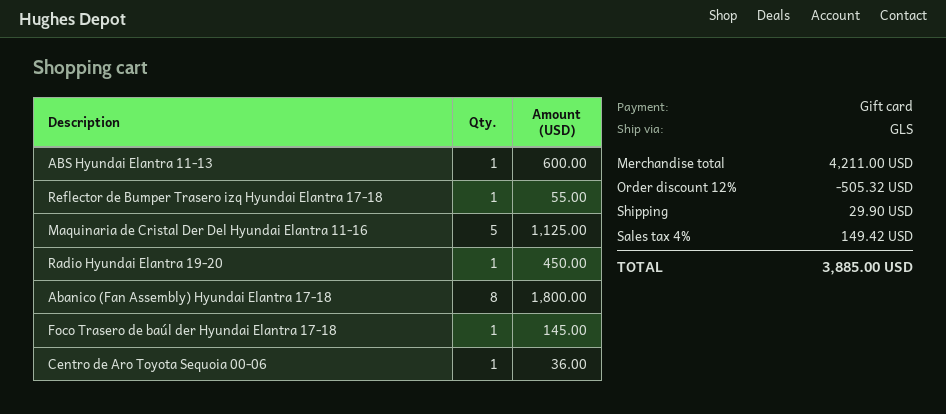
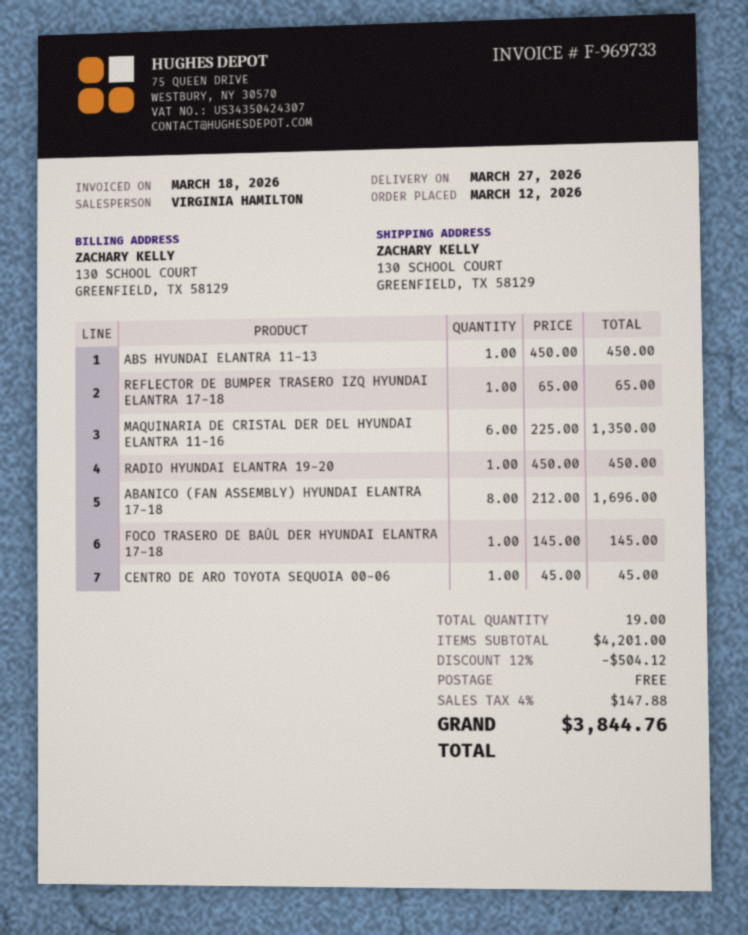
ABS Hyundai Elantra 11-13: 1 for 600.00 -> 1 for 450.00
Reflector de Bumper Trasero izq Hyundai Elantra 17-18: 1 for 55.00 -> 1 for 65.00
Maquinaria de Cristal Der Del Hyundai Elantra 11-16: 5 for 1125.00 -> 6 for 1350.00
Abanico (Fan Assembly) Hyundai Elantra 17-18: 8 for 1800.00 -> 8 for 1696.00
Centro de Aro Toyota Sequoia 00-06: 1 for 36.00 -> 1 for 45.00
subtotal: 4211.00 -> 4201.00
discount: 12% = 505.32 -> 12% = 504.12
shipping: 29.90 -> 0.00
tax: 4% = 149.42 -> 4% = 147.88
total: 3885.00 -> 3844.76

